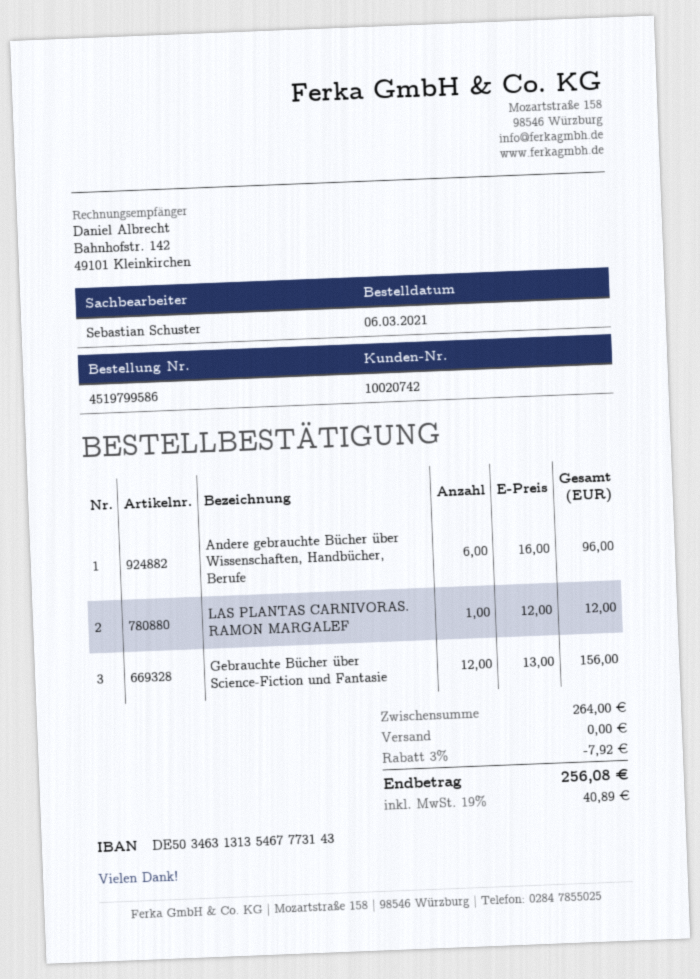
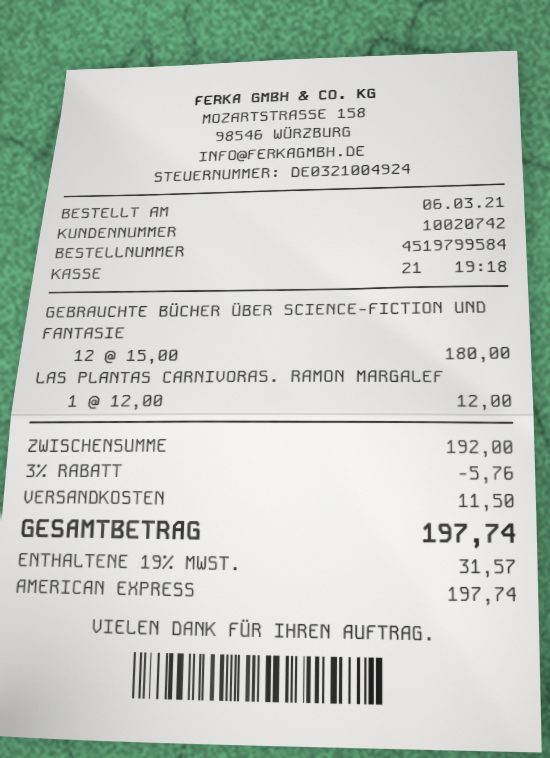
order number: 4519799586 -> 4519799584
Andere gebrauchte Bücher über Wissenschaften, Handbücher, Berufe: 6 x 16.00 = 96.00 -> none
Gebrauchte Bücher über Science-Fiction und Fantasie: 12 x 13.00 = 156.00 -> 12 x 15.00 = 180.00
subtotal: 264.00 -> 192.00
discount: 3% = 7.92 -> 3% = 5.76
shipping: 0.00 -> 11.50
tax: 19% = 40.89 -> 19% = 31.57
total: 256.08 -> 197.74

